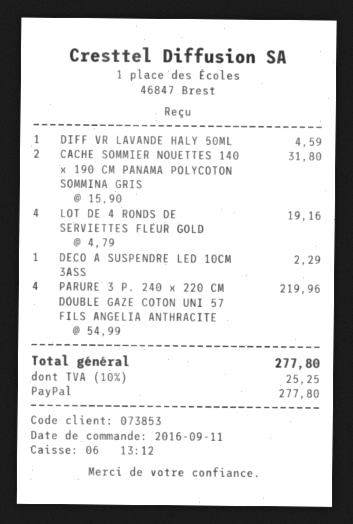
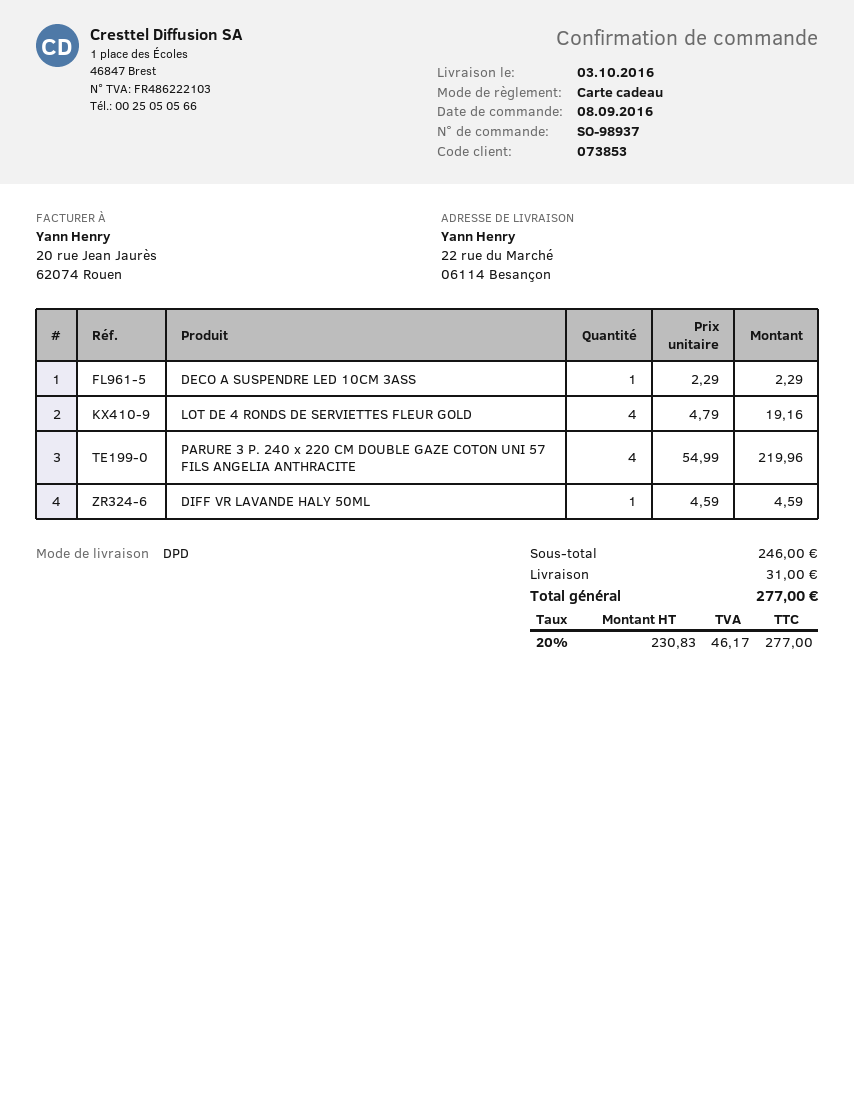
order date: 2016-09-11 -> 2016-09-08
payment method: PayPal -> gift card
CACHE SOMMIER NOUETTES 140 x 190 CM PANAMA POLYCOTON SOMMINA GRIS: 2 x 15.90 = 31.80 -> none
shipping: none -> 31.00
tax: 10% = 25.25 -> 20% = 46.17
total: 277.80 -> 277.00

